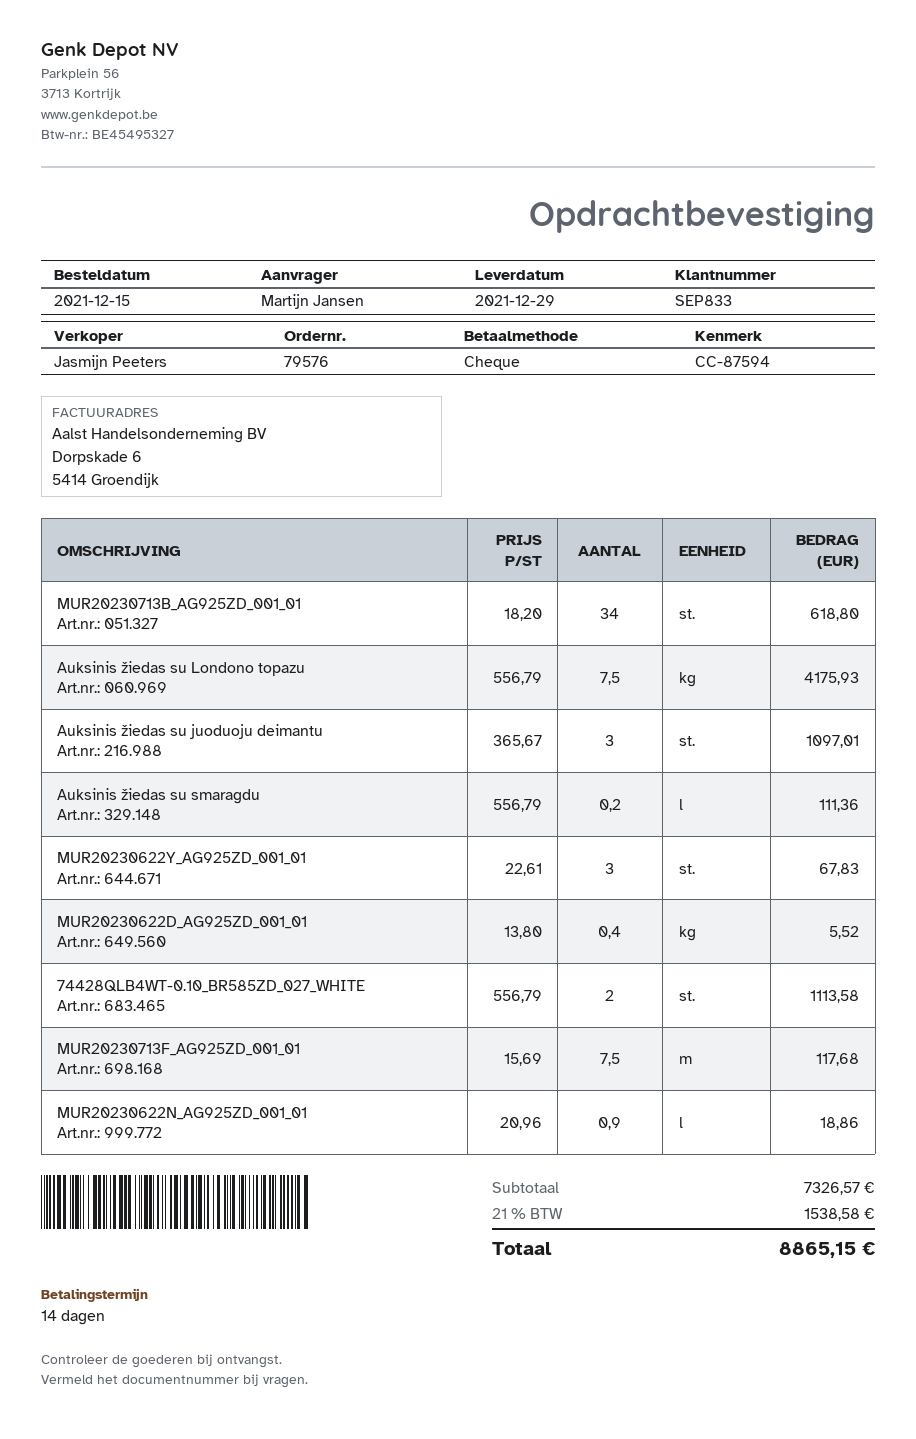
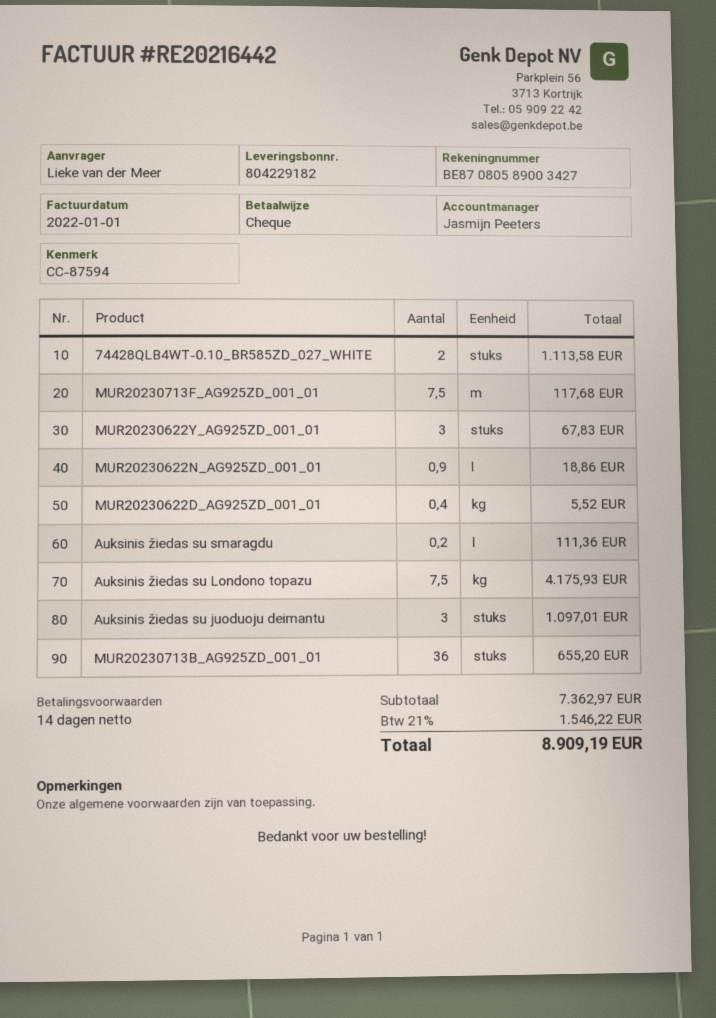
ordered by: Martijn Jansen -> Lieke van der Meer
MUR20230713B_AG925ZD_001_01: 34 for 618.80 -> 36 for 655.20
subtotal: 7326.57 -> 7362.97
tax: 21% = 1538.58 -> 21% = 1546.22
total: 8865.15 -> 8909.19

